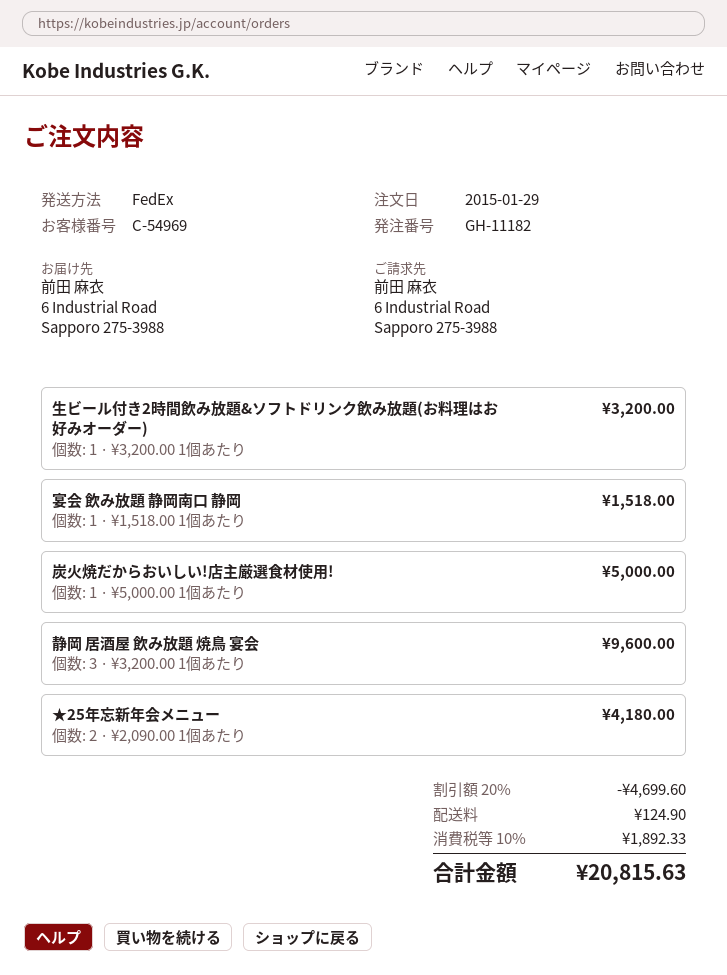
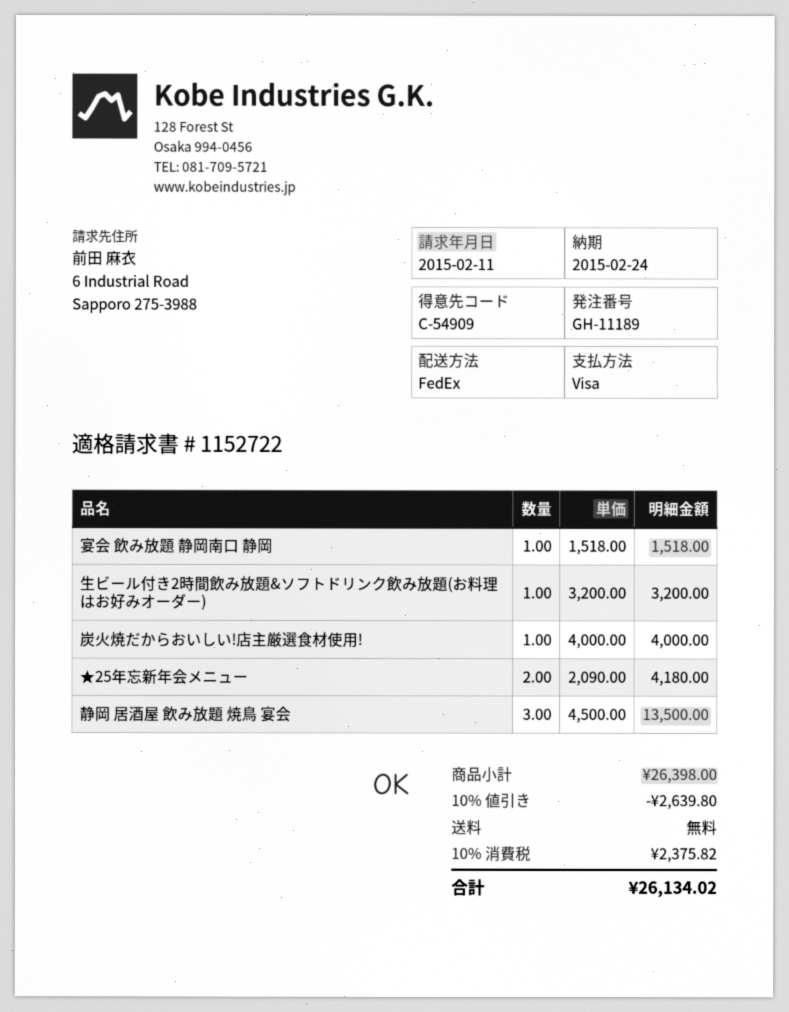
order number: GH-11182 -> GH-11189
customer number: C-54969 -> C-54909
炭火焼だからおいしい!店主厳選食材使用!: 1 x 5000.00 = 5000.00 -> 1 x 4000.00 = 4000.00
静岡 居酒屋 飲み放題 焼鳥 宴会: 3 x 3200.00 = 9600.00 -> 3 x 4500.00 = 13500.00
discount: 20% = 4699.60 -> 10% = 2639.80
shipping: 124.90 -> 0.00
tax: 10% = 1892.33 -> 10% = 2375.82
total: 20815.63 -> 26134.02

